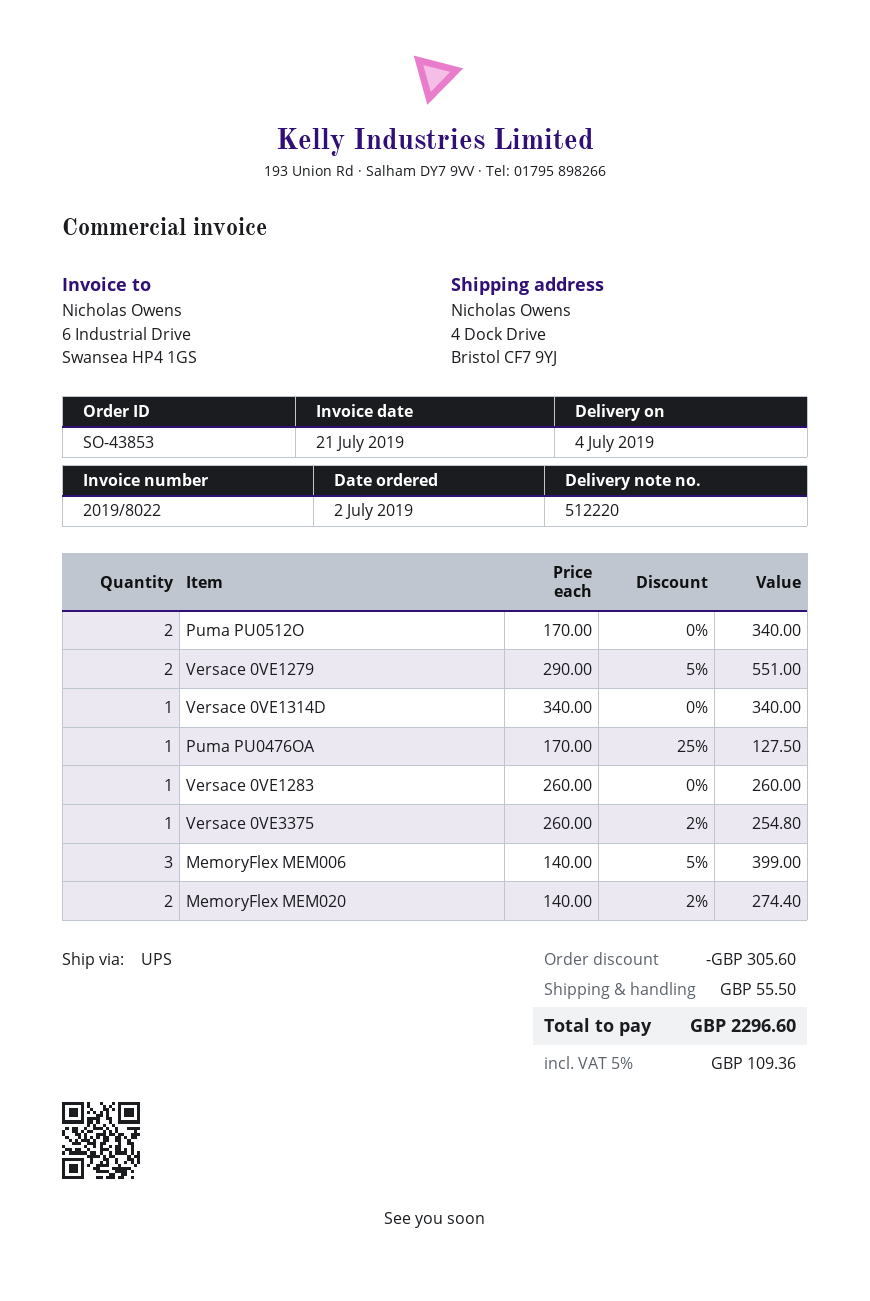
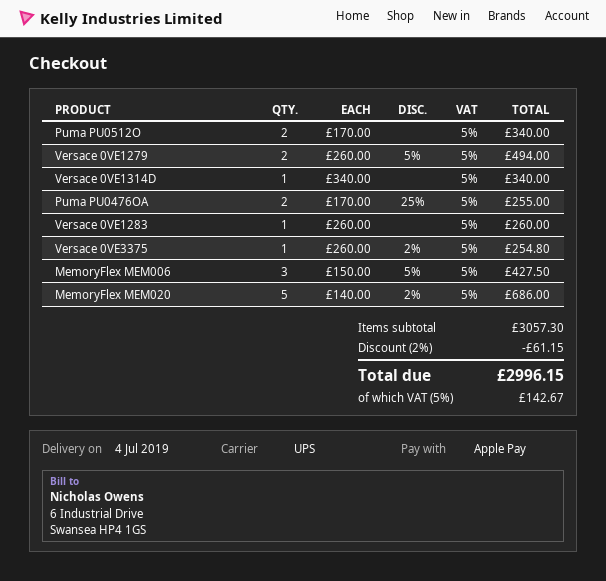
Versace 0VE1279: 2 x 290.00 - 5% = 551.00 -> 2 x 260.00 - 5% = 494.00
Puma PU0476OA: 1 x 170.00 - 25% = 127.50 -> 2 x 170.00 - 25% = 255.00
MemoryFlex MEM006: 3 x 140.00 - 5% = 399.00 -> 3 x 150.00 - 5% = 427.50
MemoryFlex MEM020: 2 x 140.00 - 2% = 274.40 -> 5 x 140.00 - 2% = 686.00
discount: 305.60 -> 61.15
shipping: 55.50 -> none
tax: 5% = 109.36 -> 5% = 142.67
total: 2296.60 -> 2996.15

